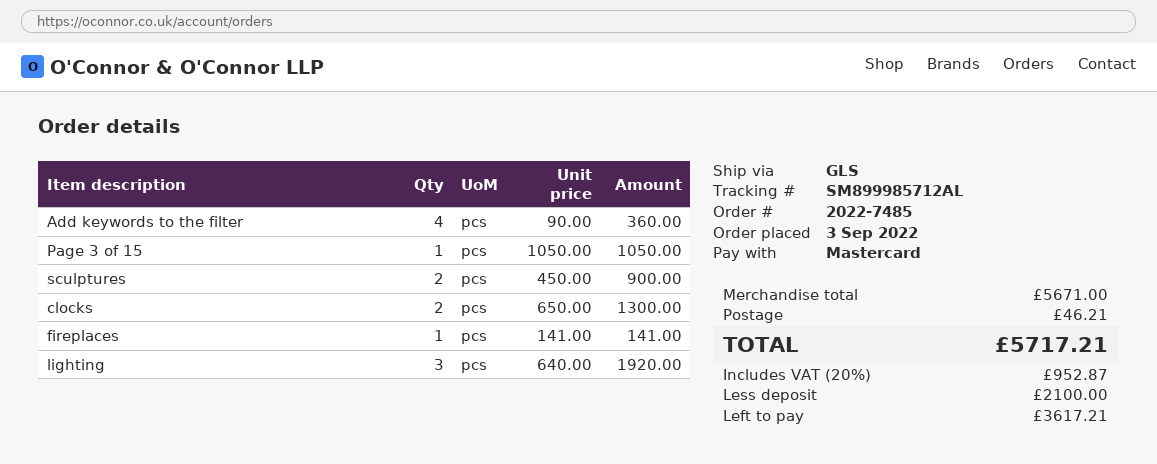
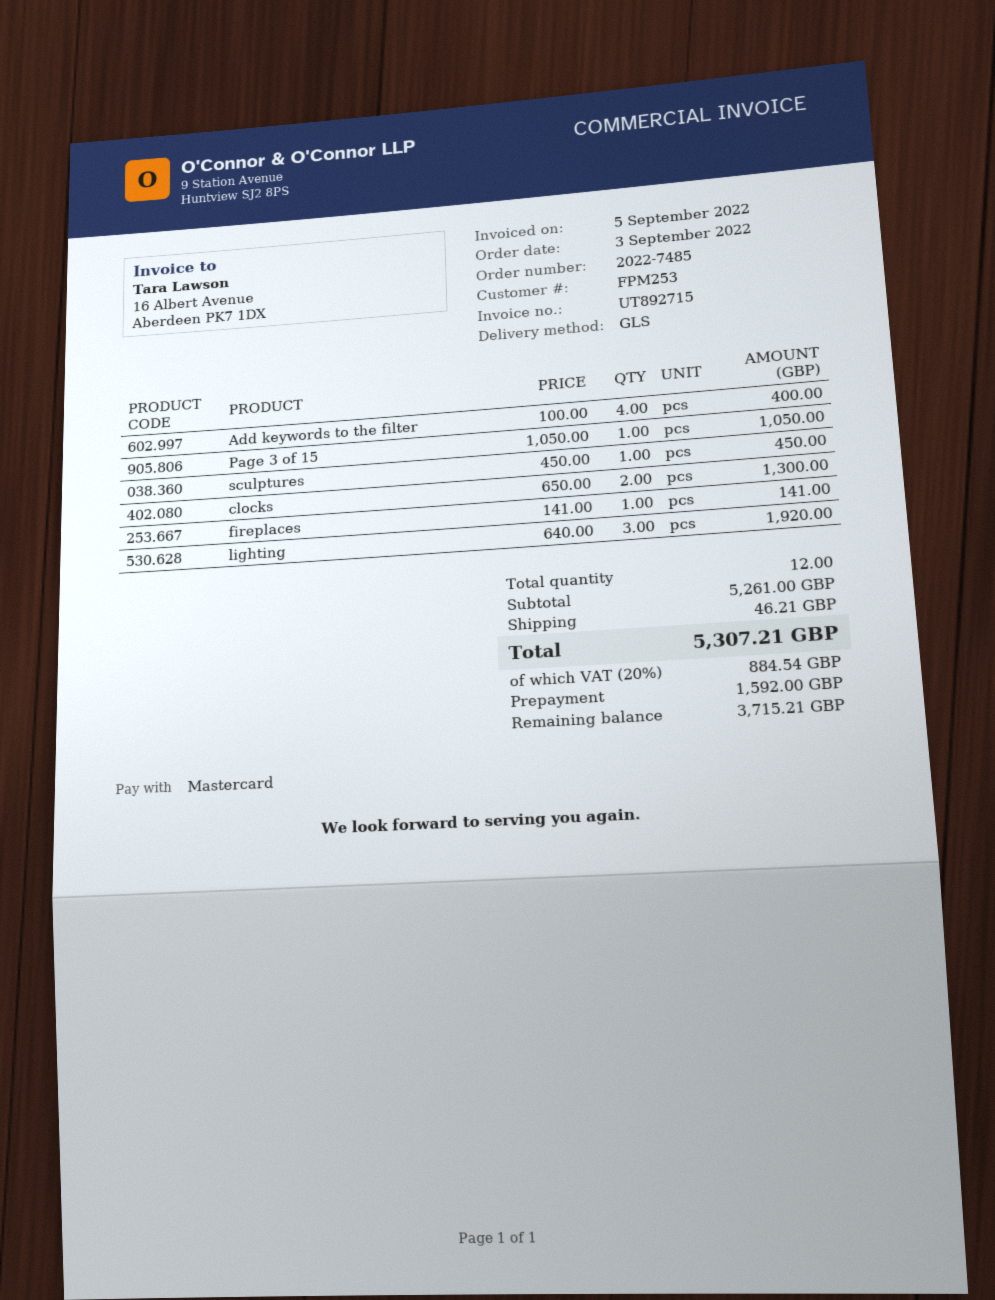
Add keywords to the filter: 4 x 90.00 = 360.00 -> 4 x 100.00 = 400.00
sculptures: 2 x 450.00 = 900.00 -> 1 x 450.00 = 450.00
subtotal: 5671.00 -> 5261.00
tax: 20% = 952.87 -> 20% = 884.54
total: 5717.21 -> 5307.21
deposit: 2100.00 -> 1592.00
balance: 3617.21 -> 3715.21

